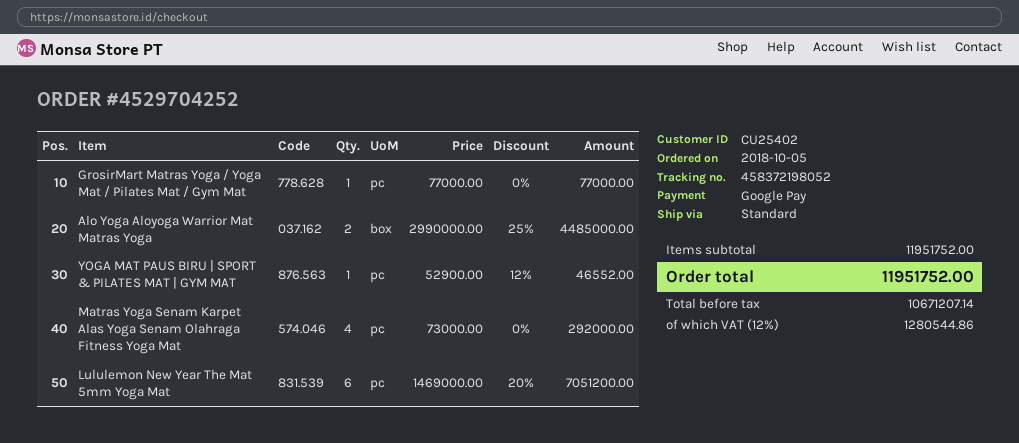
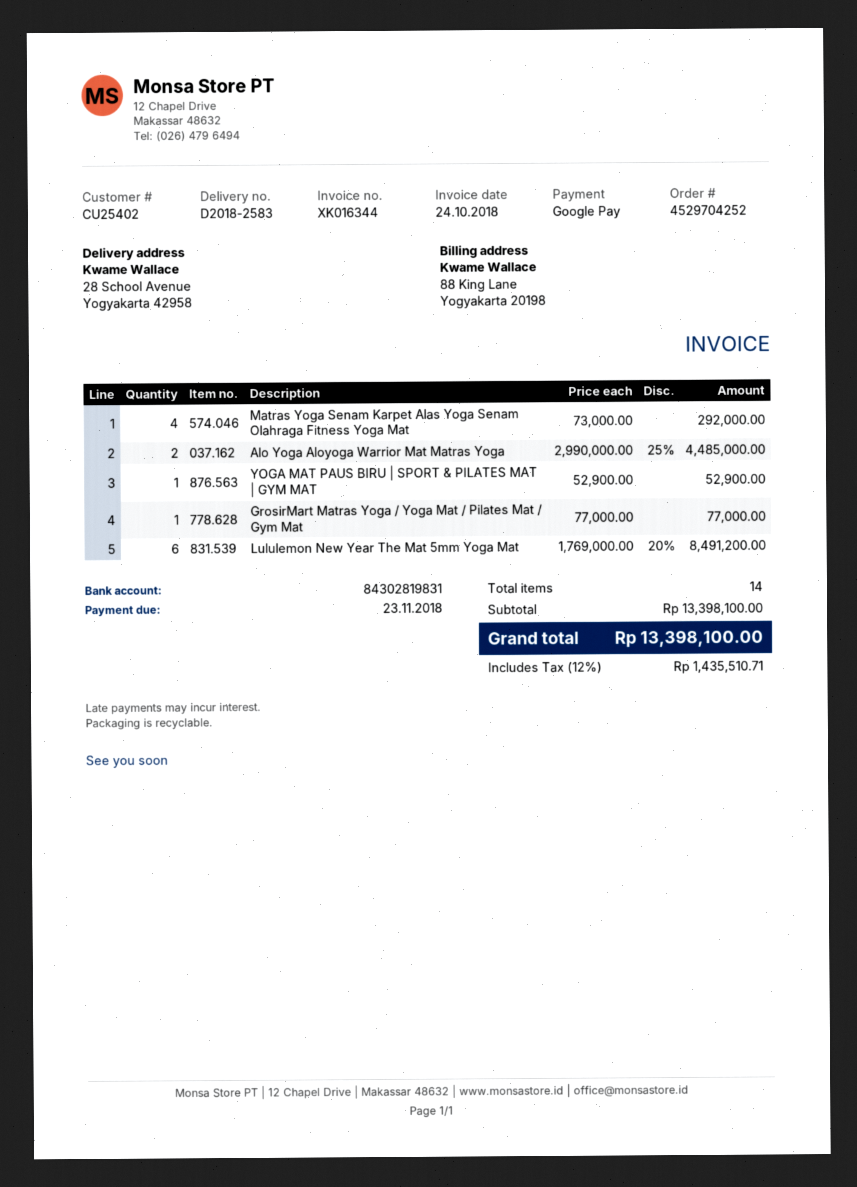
YOGA MAT PAUS BIRU | SPORT & PILATES MAT | GYM MAT: 1 x 52900.00 - 12% = 46552.00 -> 1 x 52900.00 = 52900.00
Lululemon New Year The Mat 5mm Yoga Mat: 6 x 1469000.00 - 20% = 7051200.00 -> 6 x 1769000.00 - 20% = 8491200.00
subtotal: 11951752.00 -> 13398100.00
tax: 12% = 1280544.86 -> 12% = 1435510.71
total: 11951752.00 -> 13398100.00

